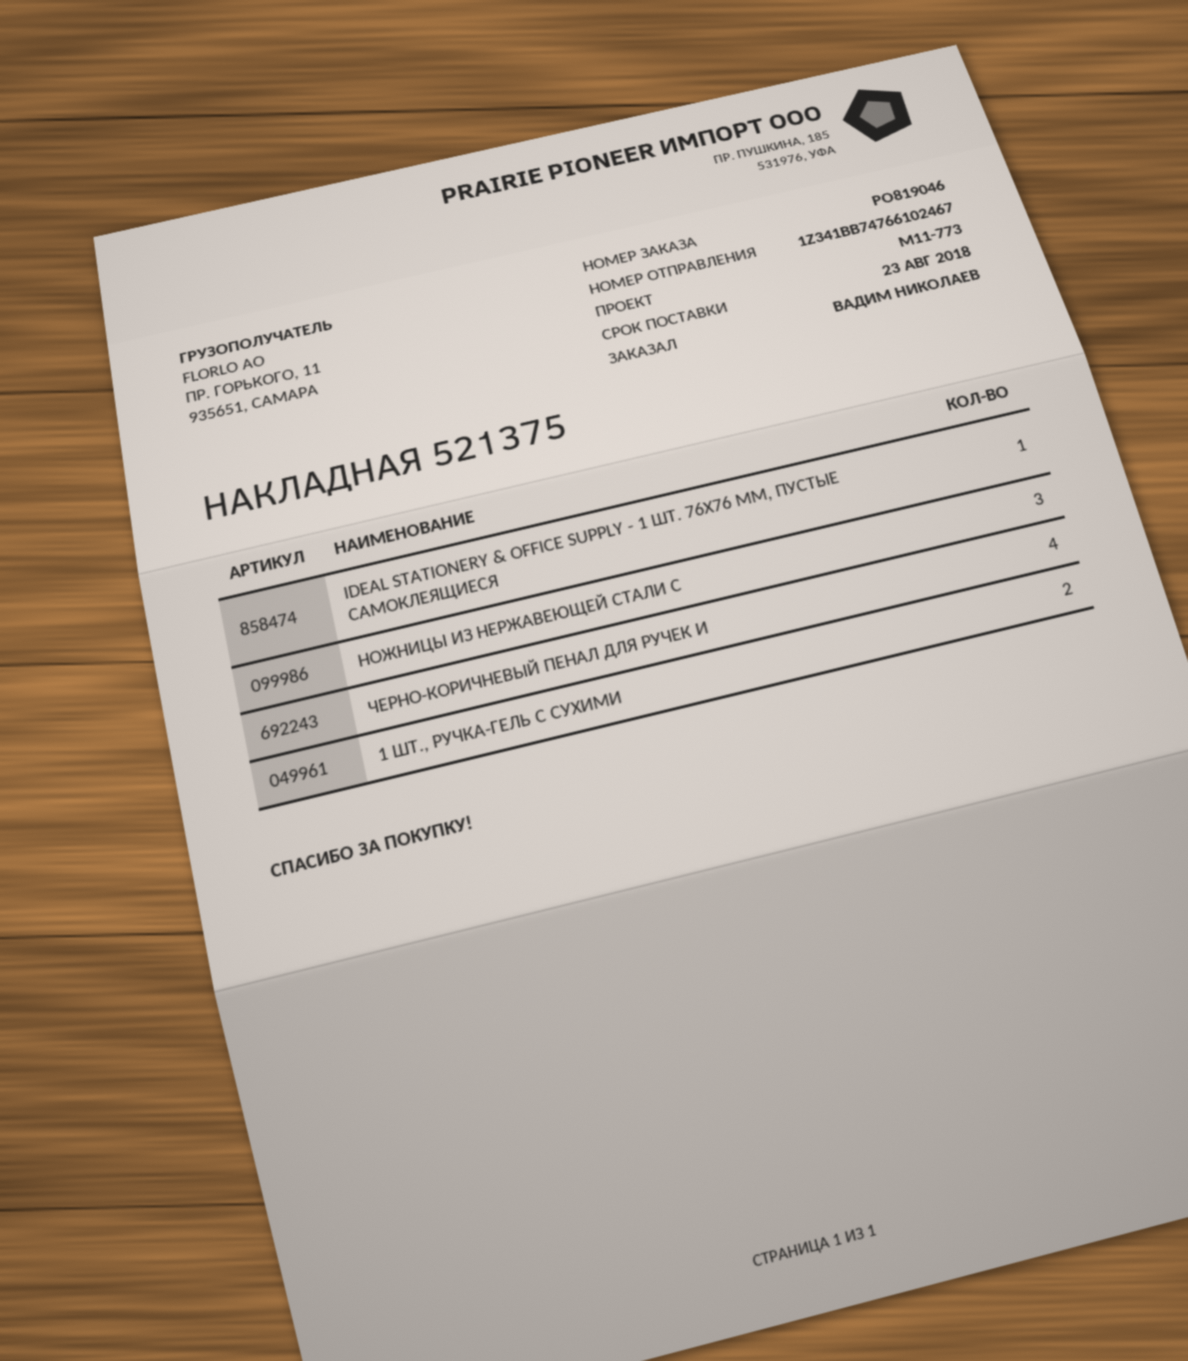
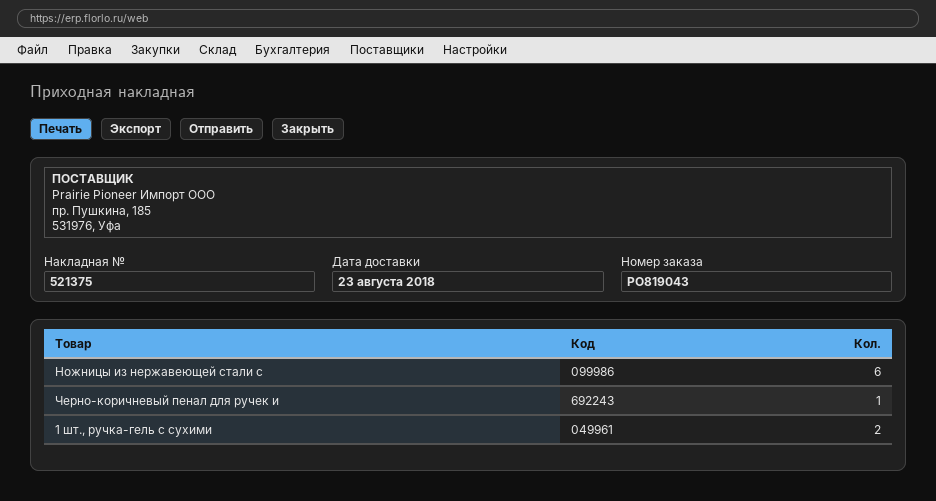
order number: PO819046 -> PO819043
IDEAL STATIONERY & OFFICE SUPPLY - 1 ШТ. 76X76 ММ, ПУСТЫЕ САМОКЛЕЯЩИЕСЯ: 1 -> none
НОЖНИЦЫ ИЗ НЕРЖАВЕЮЩЕЙ СТАЛИ С: 3 -> 6
ЧЕРНО-КОРИЧНЕВЫЙ ПЕНАЛ ДЛЯ РУЧЕК И: 4 -> 1

